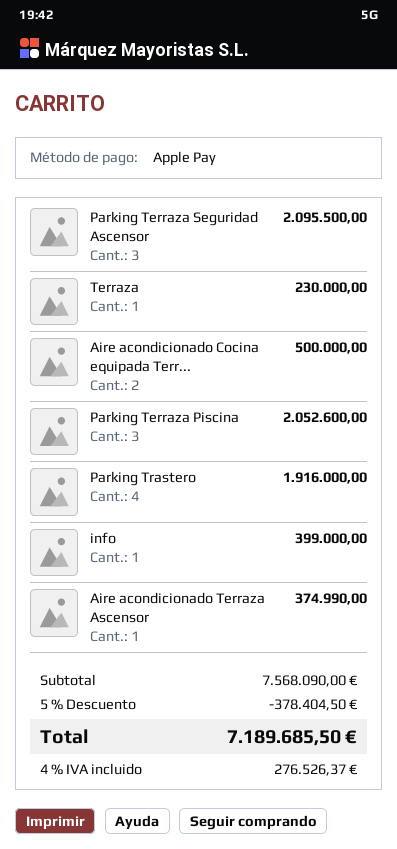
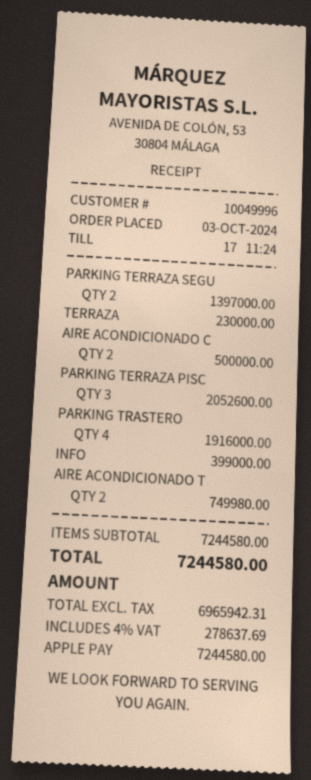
Parking Terraza Seguridad Ascensor: 3 for 2095500.00 -> 2 for 1397000.00
Aire acondicionado Terraza Ascensor: 1 for 374990.00 -> 2 for 749980.00
subtotal: 7568090.00 -> 7244580.00
discount: 5% = 378404.50 -> none
tax: 4% = 276526.37 -> 4% = 278637.69
total: 7189685.50 -> 7244580.00

